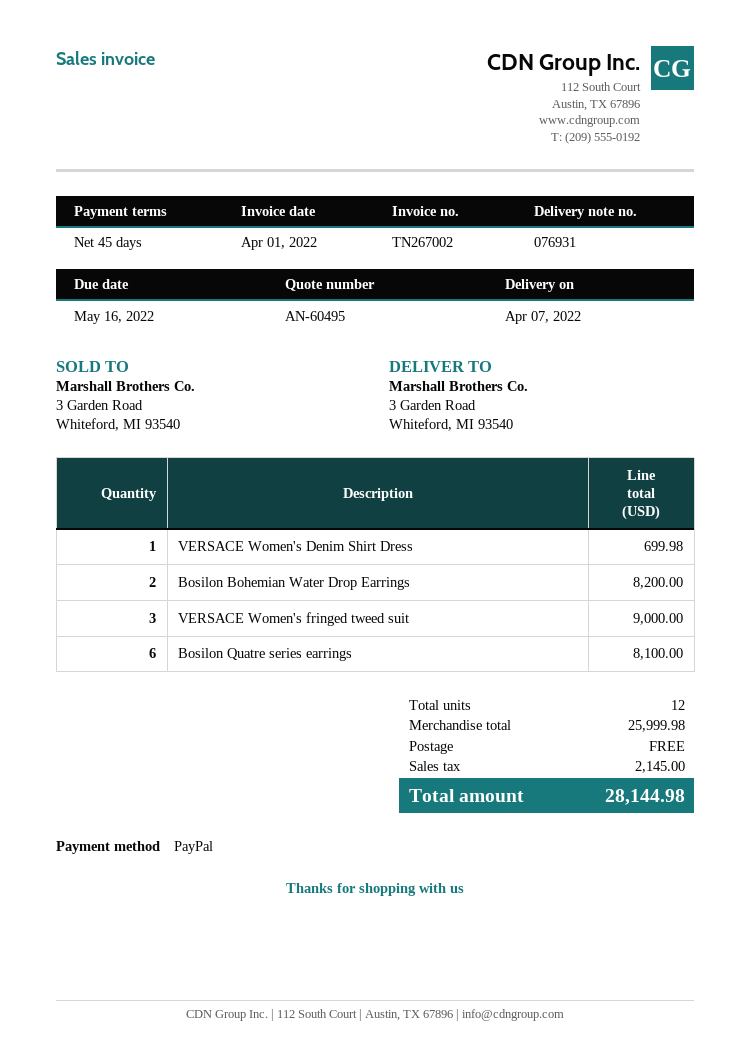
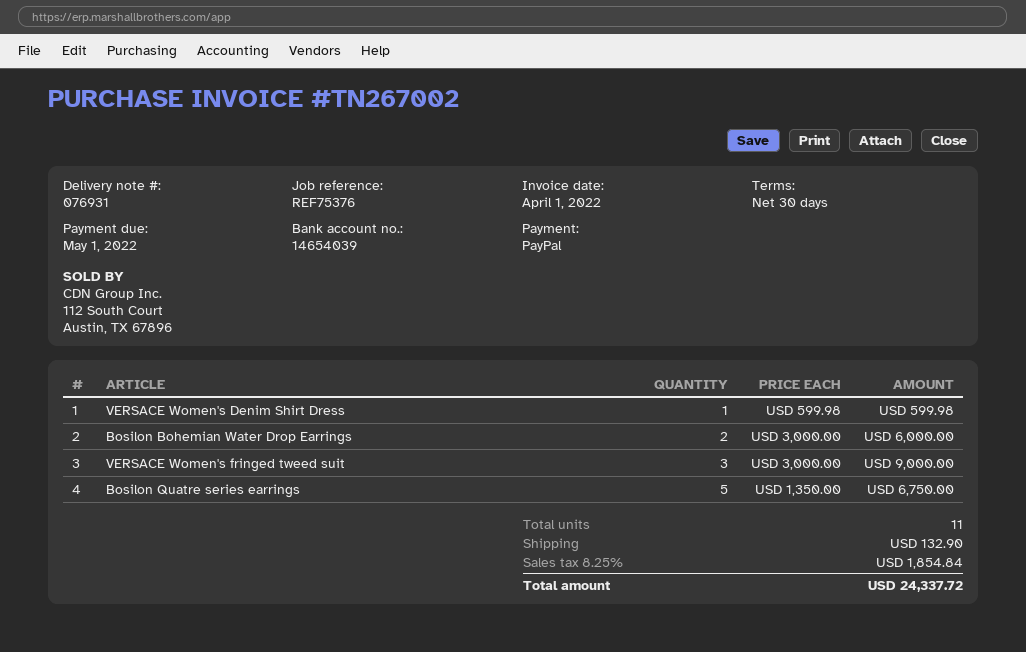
payment terms: 45 days -> 30 days
due date: 2022-05-16 -> 2022-05-01
VERSACE Women's Denim Shirt Dress: 1 for 699.98 -> 1 for 599.98
Bosilon Bohemian Water Drop Earrings: 2 for 8200.00 -> 2 for 6000.00
Bosilon Quatre series earrings: 6 for 8100.00 -> 5 for 6750.00
total quantity: 12 -> 11
shipping: 0.00 -> 132.90
tax: 2145.00 -> 1854.84
total: 28144.98 -> 24337.72

